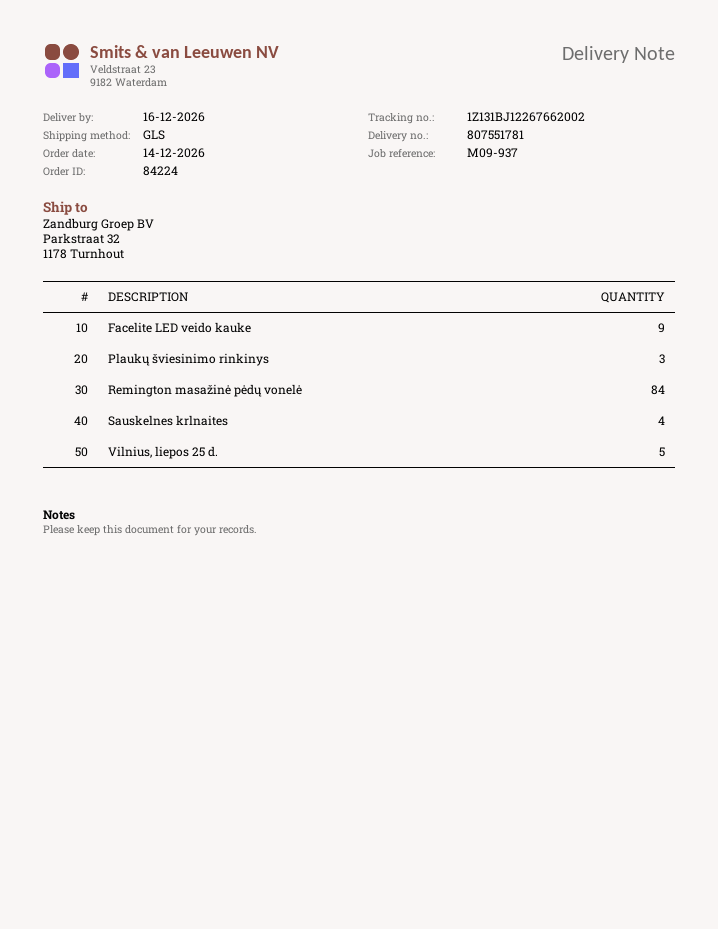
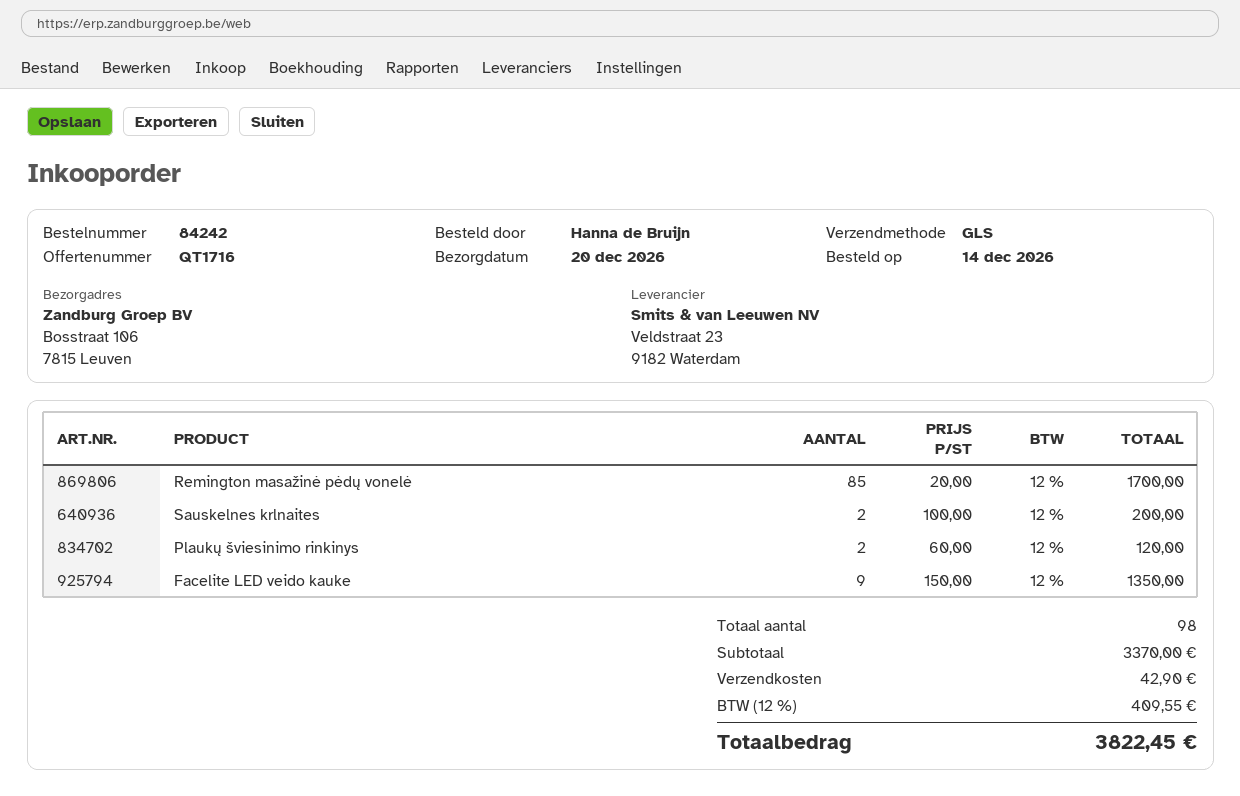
order number: 84224 -> 84242
delivery date: 2026-12-16 -> 2026-12-20
ship to: Parkstraat 32, 1178 Turnhout -> Bosstraat 106, 7815 Leuven
Plaukų šviesinimo rinkinys: 3 -> 2
Remington masažinė pėdų vonelė: 84 -> 85
Sauskelnes krlnaites: 4 -> 2
Vilnius, liepos 25 d.: 5 -> none

